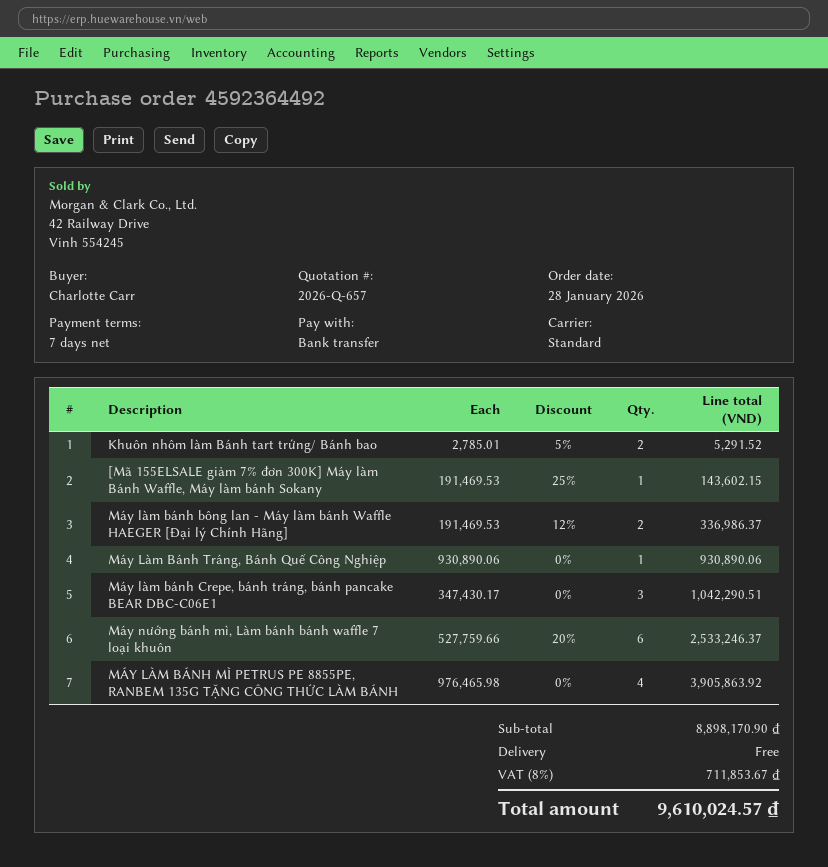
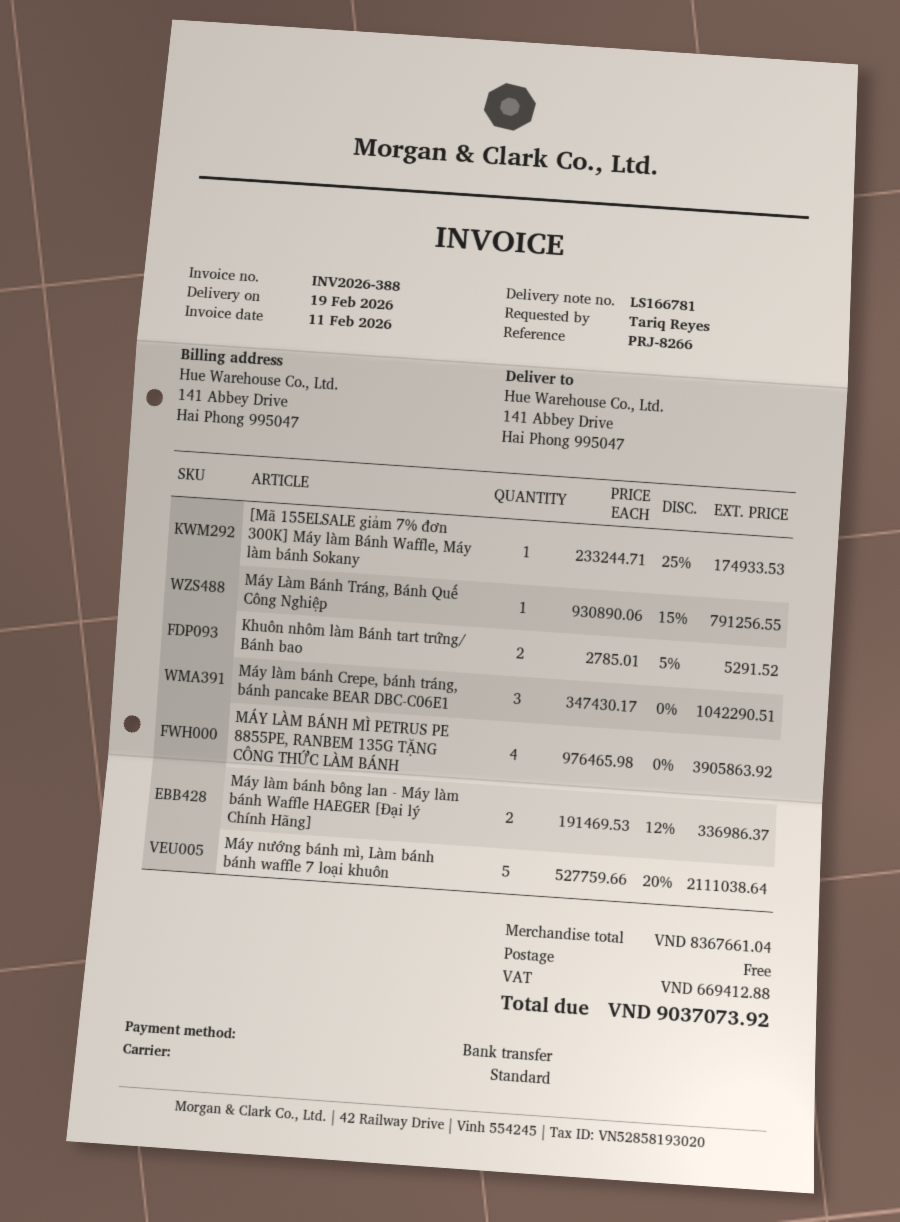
ordered by: Charlotte Carr -> Tariq Reyes
[Mã 155ELSALE giảm 7% đơn 300K] Máy làm Bánh Waffle, Máy làm bánh Sokany: 1 x 191469.53 - 25% = 143602.15 -> 1 x 233244.71 - 25% = 174933.53
Máy Làm Bánh Tráng, Bánh Quế Công Nghiệp: 1 x 930890.06 = 930890.06 -> 1 x 930890.06 - 15% = 791256.55
Máy nướng bánh mì, Làm bánh bánh waffle 7 loại khuôn: 6 x 527759.66 - 20% = 2533246.37 -> 5 x 527759.66 - 20% = 2111038.64
subtotal: 8898170.90 -> 8367661.04
tax: 711853.67 -> 669412.88
total: 9610024.57 -> 9037073.92

